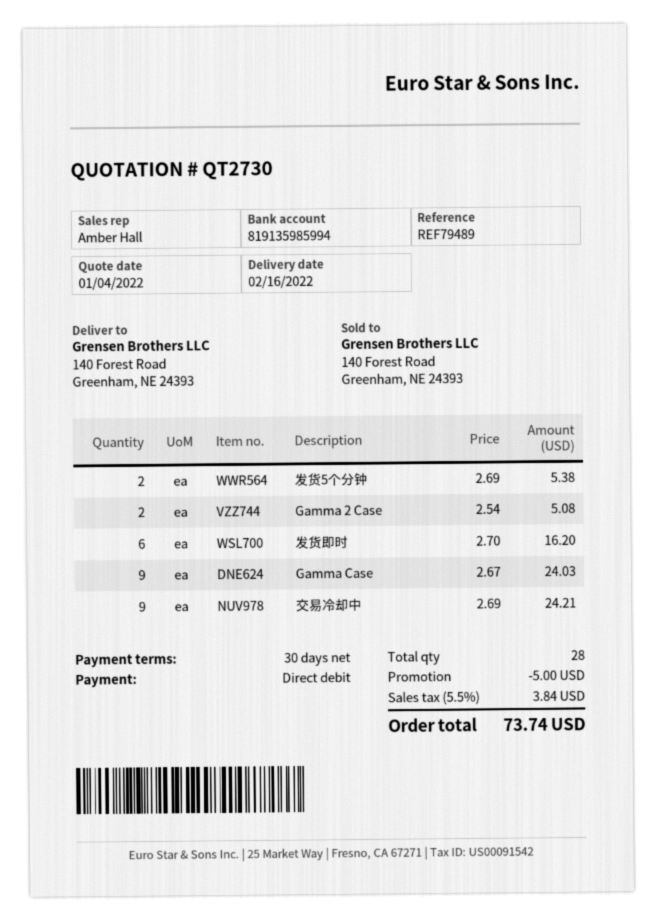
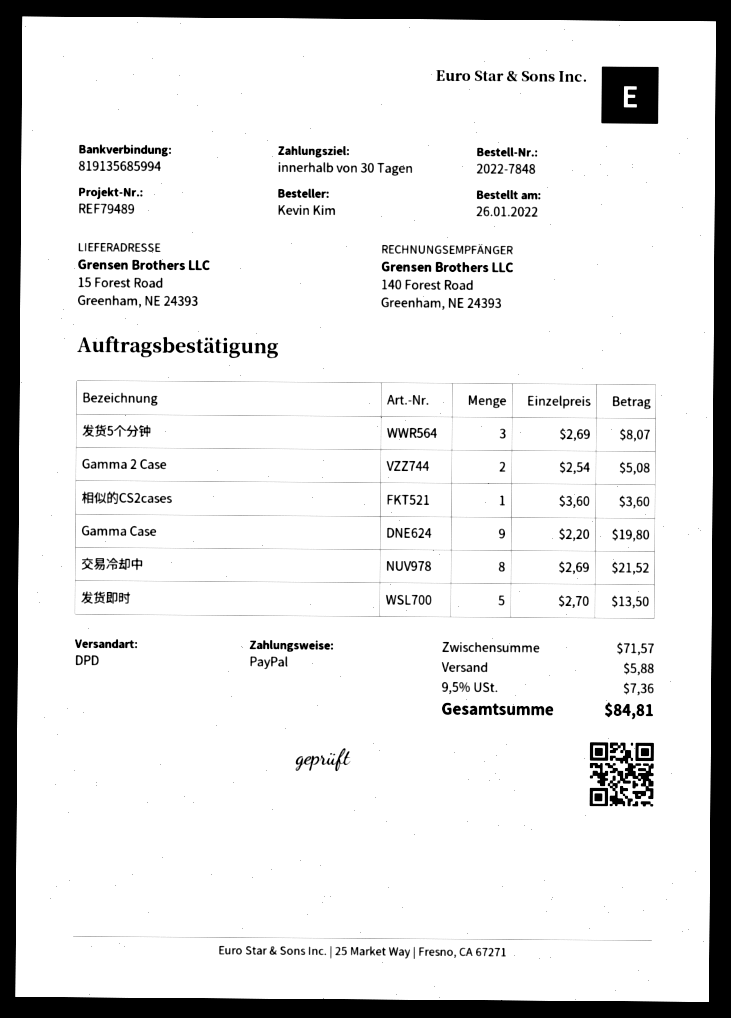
payment method: direct debit -> PayPal
bank account: 819135985994 -> 819135685994
ship to: 140 Forest Road, Greenham, NE 24393 -> 15 Forest Road, Greenham, NE 24393
发货5个分钟: 2 x 2.69 = 5.38 -> 3 x 2.69 = 8.07
发货即时: 6 x 2.70 = 16.20 -> 5 x 2.70 = 13.50
Gamma Case: 9 x 2.67 = 24.03 -> 9 x 2.20 = 19.80
交易冷却中: 9 x 2.69 = 24.21 -> 8 x 2.69 = 21.52
相似的CS2cases: none -> 1 x 3.60 = 3.60
discount: 5.00 -> none
shipping: none -> 5.88
tax: 5.5% = 3.84 -> 9.5% = 7.36
total: 73.74 -> 84.81

